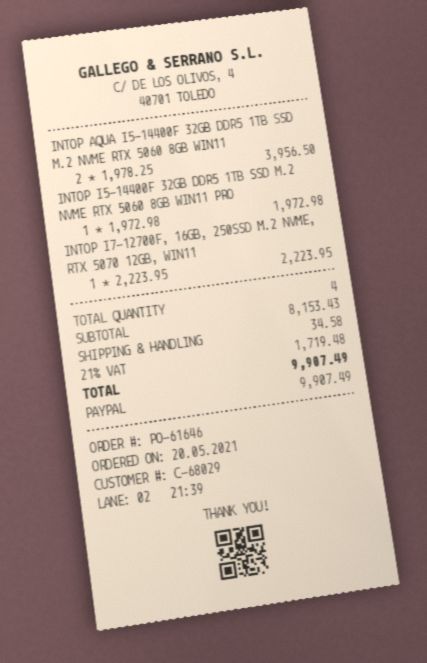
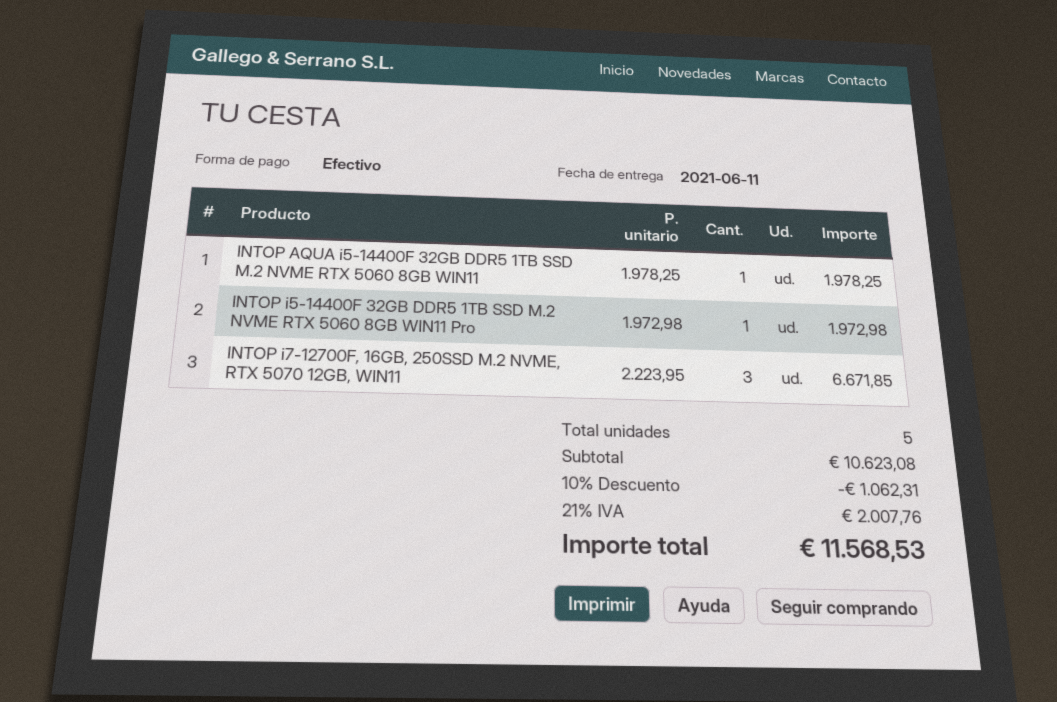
payment method: PayPal -> cash
INTOP AQUA I5-14400F 32GB DDR5 1TB SSD M.2 NVME RTX 5060 8GB WIN11: 2 x 1978.25 = 3956.50 -> 1 x 1978.25 = 1978.25
INTOP I7-12700F, 16GB, 250SSD M.2 NVME, RTX 5070 12GB, WIN11: 1 x 2223.95 = 2223.95 -> 3 x 2223.95 = 6671.85
total quantity: 4 -> 5
subtotal: 8153.43 -> 10623.08
discount: none -> 10% = 1062.31
shipping: 34.58 -> none
tax: 21% = 1719.48 -> 21% = 2007.76
total: 9907.49 -> 11568.53

